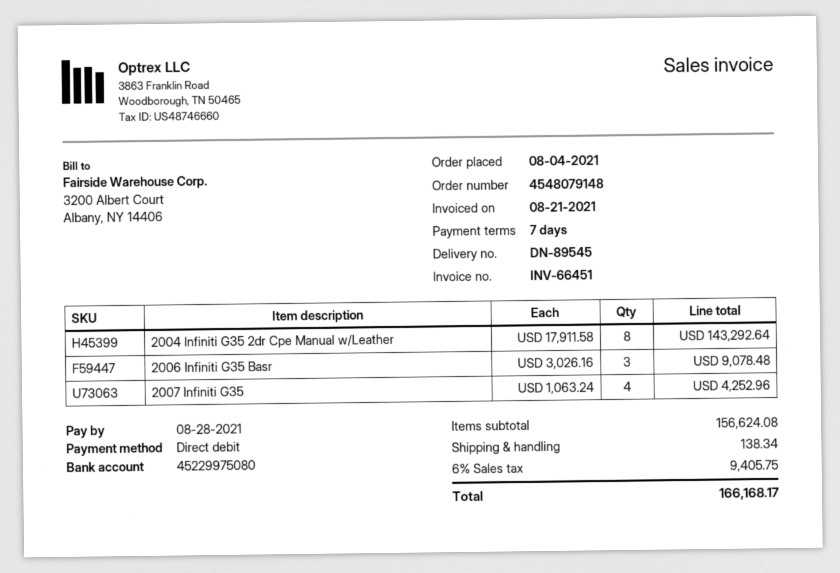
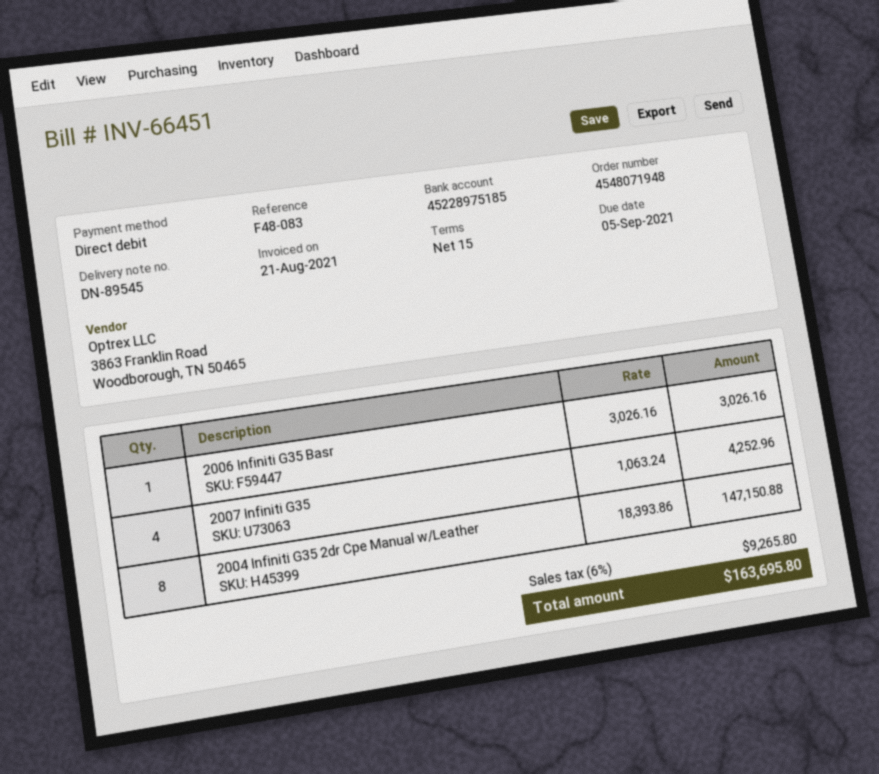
order number: 4548079148 -> 4548071948
payment terms: 7 days -> 15 days
due date: 2021-08-28 -> 2021-09-05
bank account: 45229975080 -> 45228975185
2004 Infiniti G35 2dr Cpe Manual w/Leather: 8 x 17911.58 = 143292.64 -> 8 x 18393.86 = 147150.88
2006 Infiniti G35 Basr: 3 x 3026.16 = 9078.48 -> 1 x 3026.16 = 3026.16
shipping: 138.34 -> none
tax: 6% = 9405.75 -> 6% = 9265.80
total: 166168.17 -> 163695.80

